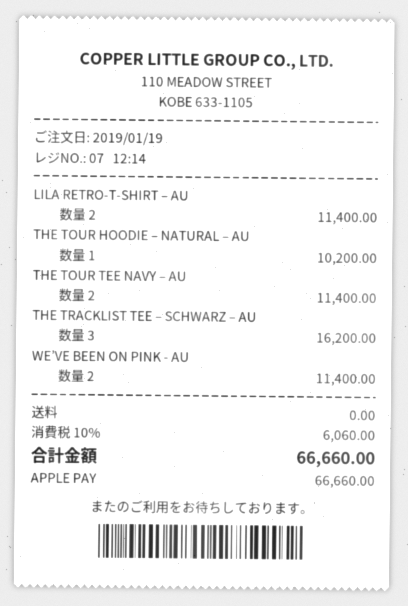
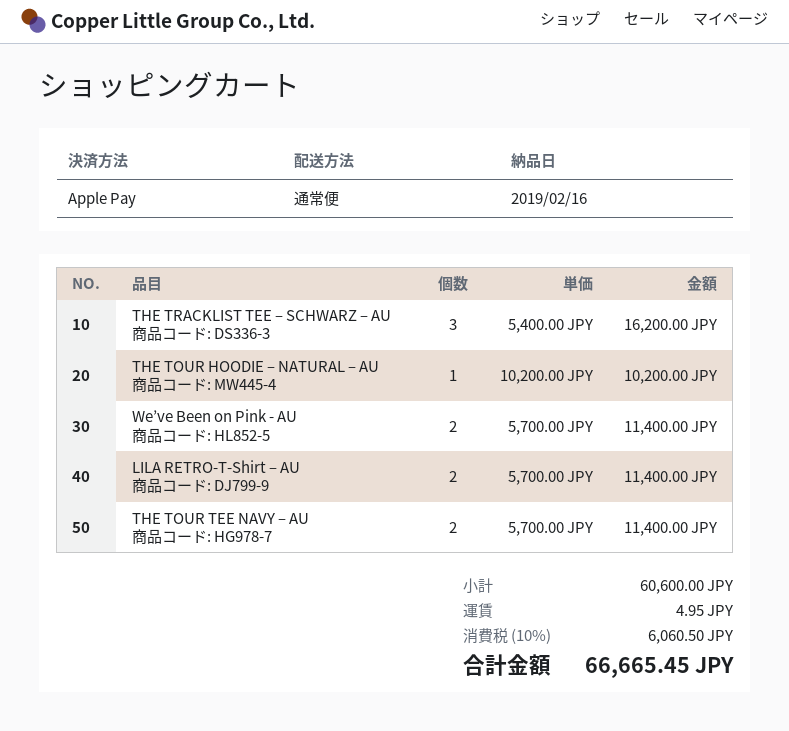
shipping: 0.00 -> 4.95
tax: 10% = 6060.00 -> 10% = 6060.50
total: 66660.00 -> 66665.45

